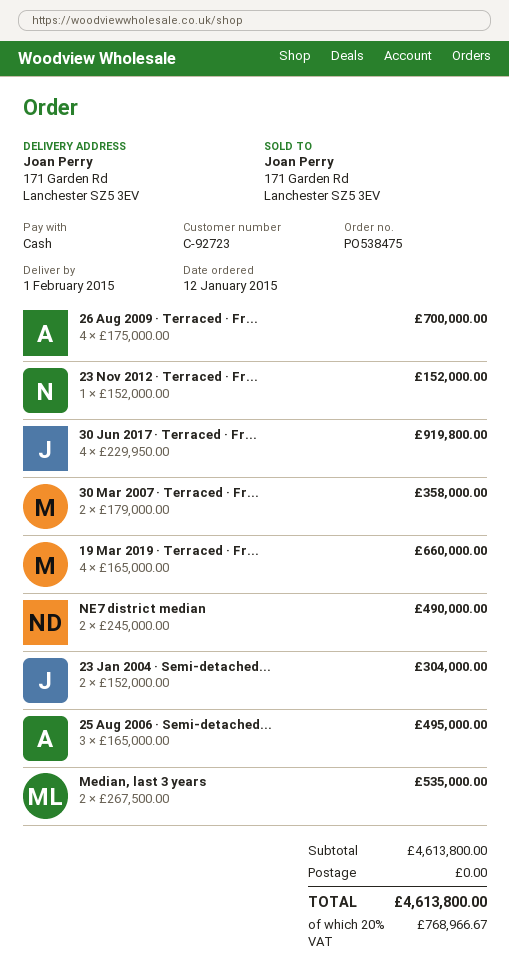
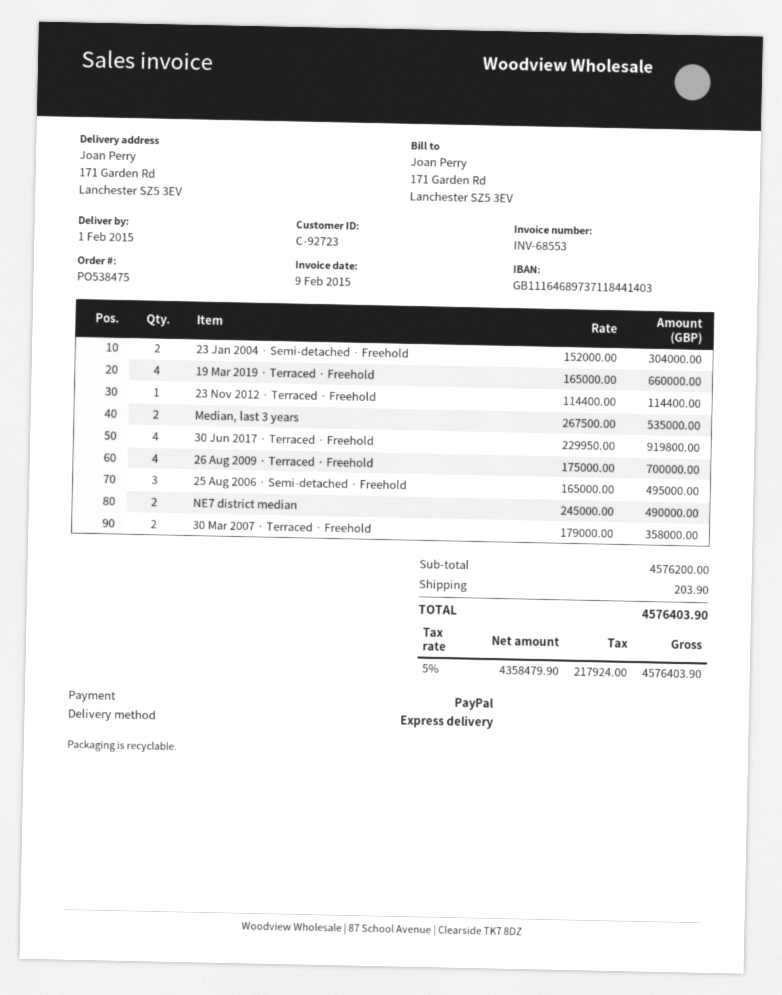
payment method: cash -> PayPal
23 Nov 2012 · Terraced · Fr...: 1 x 152000.00 = 152000.00 -> 1 x 114400.00 = 114400.00
subtotal: 4613800.00 -> 4576200.00
shipping: 0.00 -> 203.90
tax: 20% = 768966.67 -> 5% = 217924.00
total: 4613800.00 -> 4576403.90

